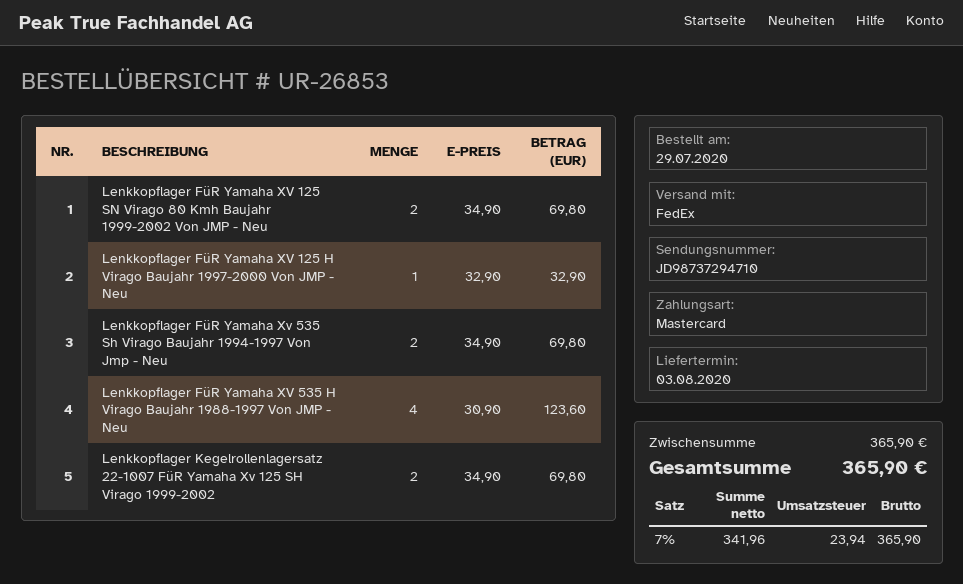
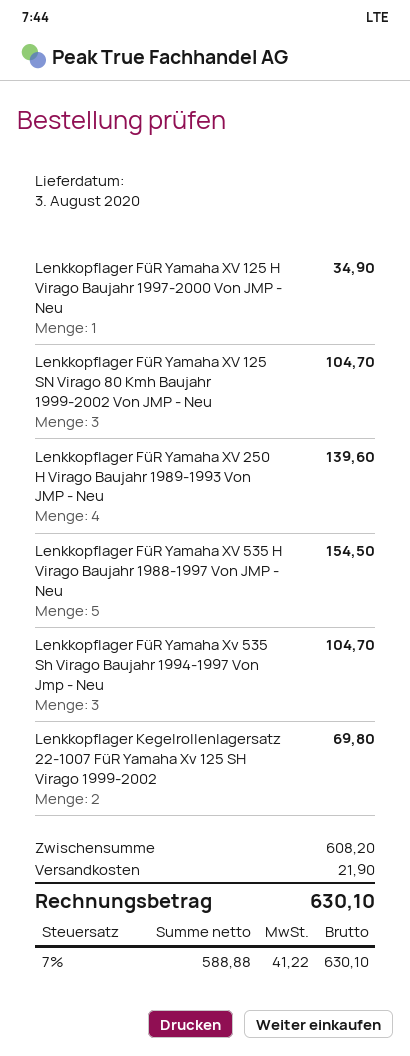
Lenkkopflager FüR Yamaha XV 125 SN Virago 80 Kmh Baujahr 1999-2002 Von JMP - Neu: 2 for 69.80 -> 3 for 104.70
Lenkkopflager FüR Yamaha XV 125 H Virago Baujahr 1997-2000 Von JMP - Neu: 1 for 32.90 -> 1 for 34.90
Lenkkopflager FüR Yamaha Xv 535 Sh Virago Baujahr 1994-1997 Von Jmp - Neu: 2 for 69.80 -> 3 for 104.70
Lenkkopflager FüR Yamaha XV 535 H Virago Baujahr 1988-1997 Von JMP - Neu: 4 for 123.60 -> 5 for 154.50
Lenkkopflager FüR Yamaha XV 250 H Virago Baujahr 1989-1993 Von JMP - Neu: none -> 4 for 139.60
subtotal: 365.90 -> 608.20
shipping: none -> 21.90
net: 341.96 -> 588.88
tax: 7% = 23.94 -> 7% = 41.22
total: 365.90 -> 630.10

